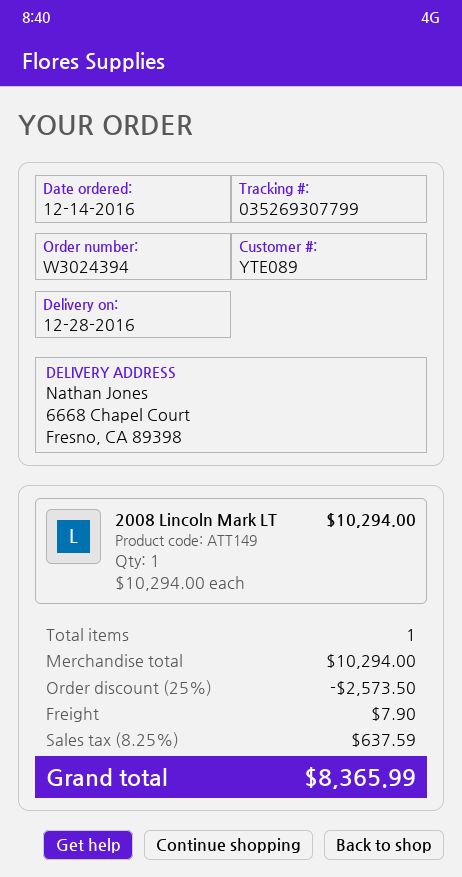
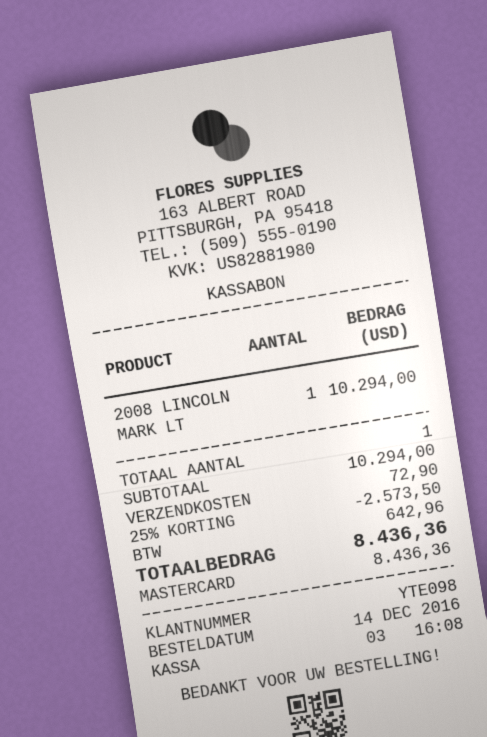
customer number: YTE089 -> YTE098
shipping: 7.90 -> 72.90
tax: 637.59 -> 642.96
total: 8365.99 -> 8436.36

